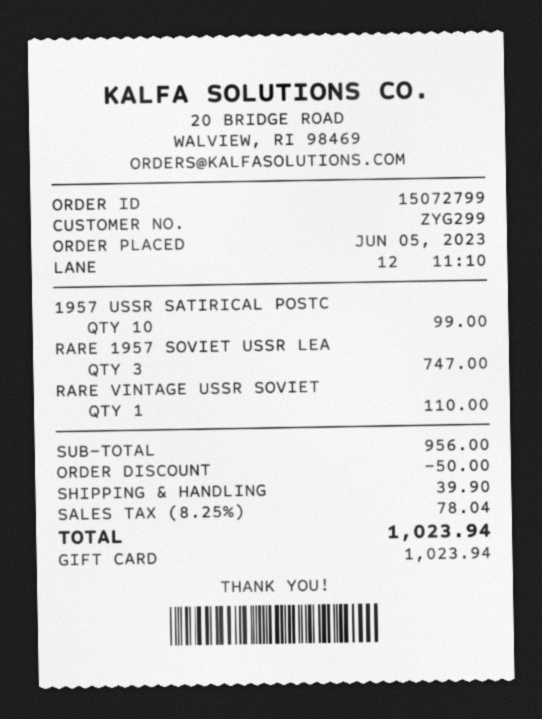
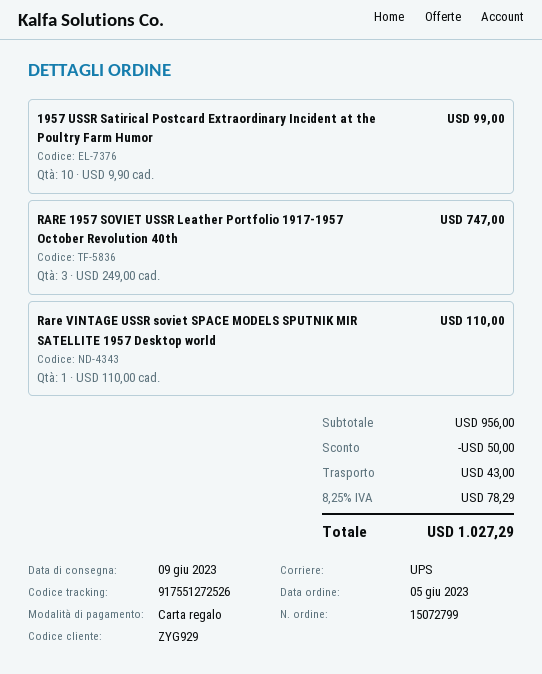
customer number: ZYG299 -> ZYG929
shipping: 39.90 -> 43.00
tax: 8.25% = 78.04 -> 8.25% = 78.29
total: 1023.94 -> 1027.29

